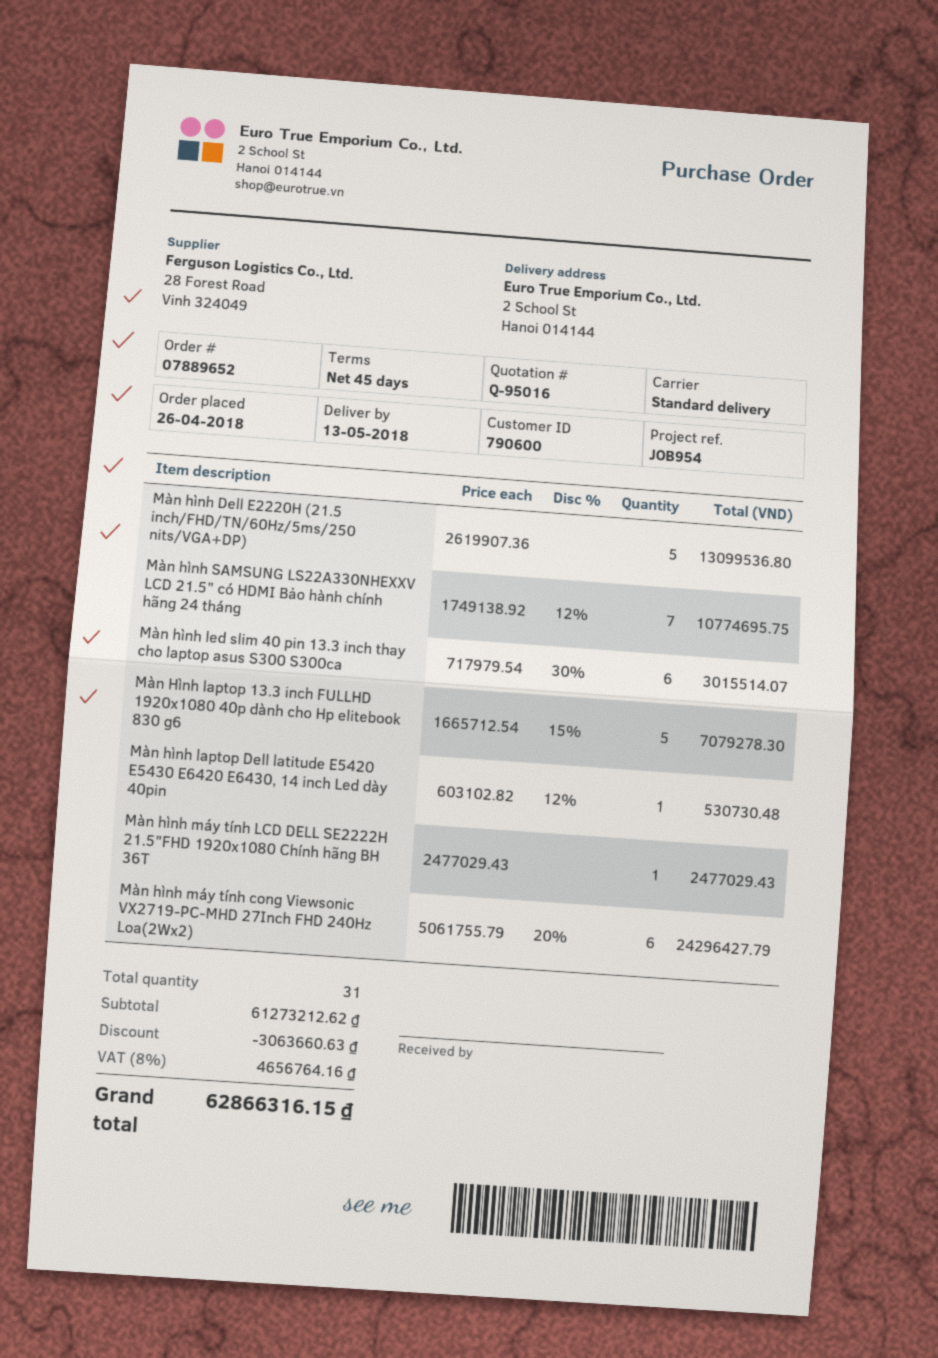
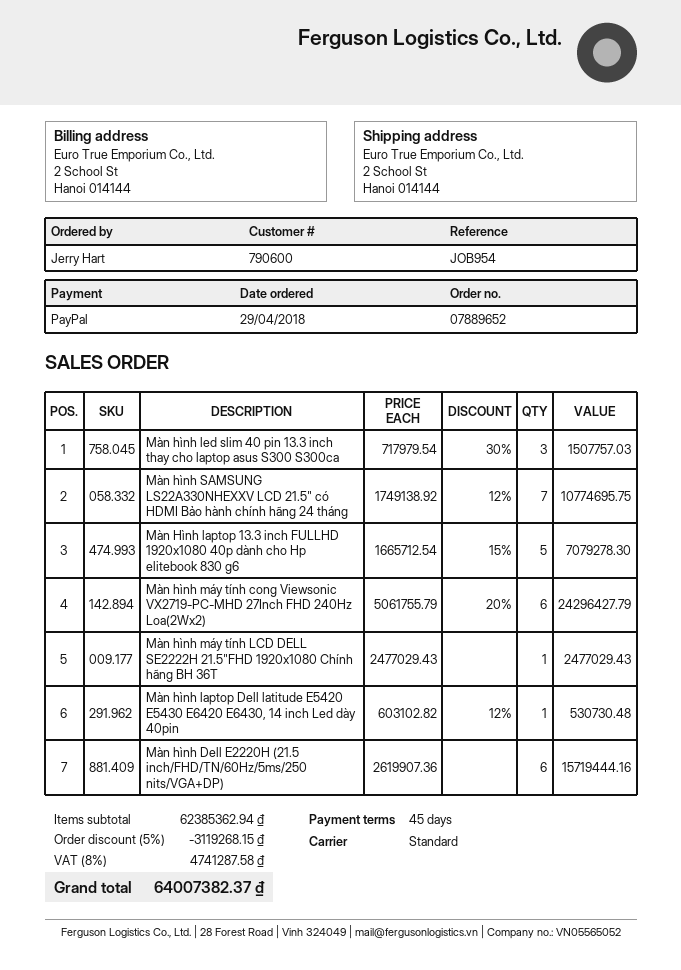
order date: 2018-04-26 -> 2018-04-29
Màn hình Dell E2220H (21.5 inch/FHD/TN/60Hz/5ms/250 nits/VGA+DP): 5 x 2619907.36 = 13099536.80 -> 6 x 2619907.36 = 15719444.16
Màn hình led slim 40 pin 13.3 inch thay cho laptop asus S300 S300ca: 6 x 717979.54 - 30% = 3015514.07 -> 3 x 717979.54 - 30% = 1507757.03
subtotal: 61273212.62 -> 62385362.94
discount: 3063660.63 -> 3119268.15
tax: 8% = 4656764.16 -> 8% = 4741287.58
total: 62866316.15 -> 64007382.37

